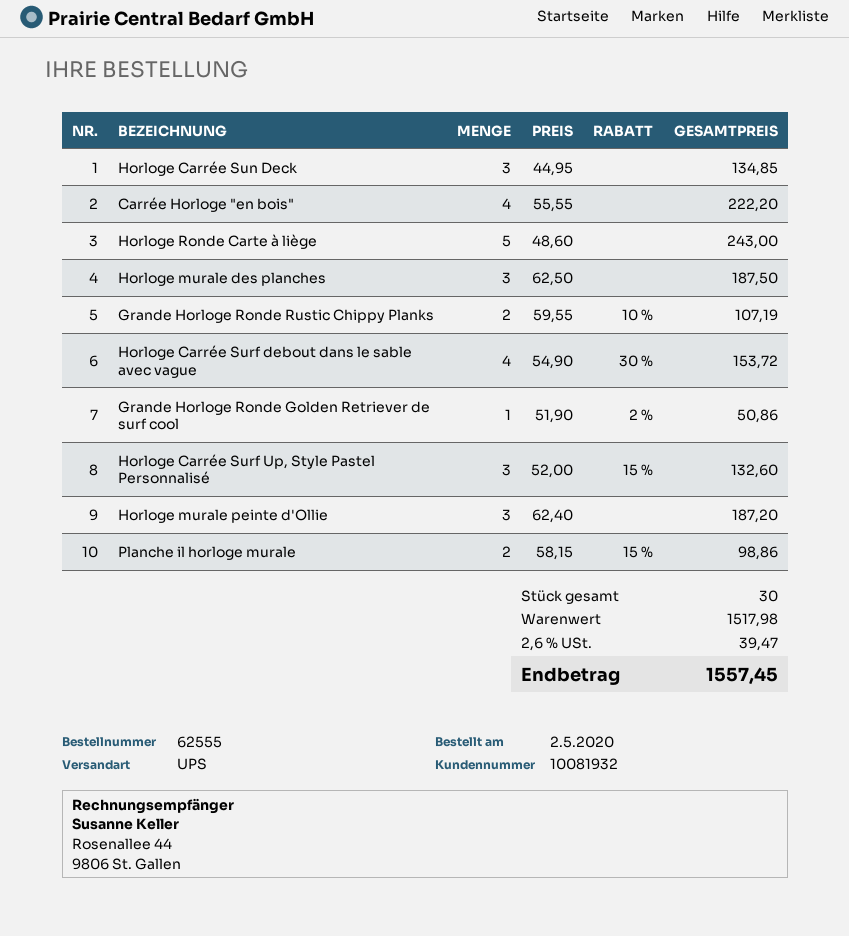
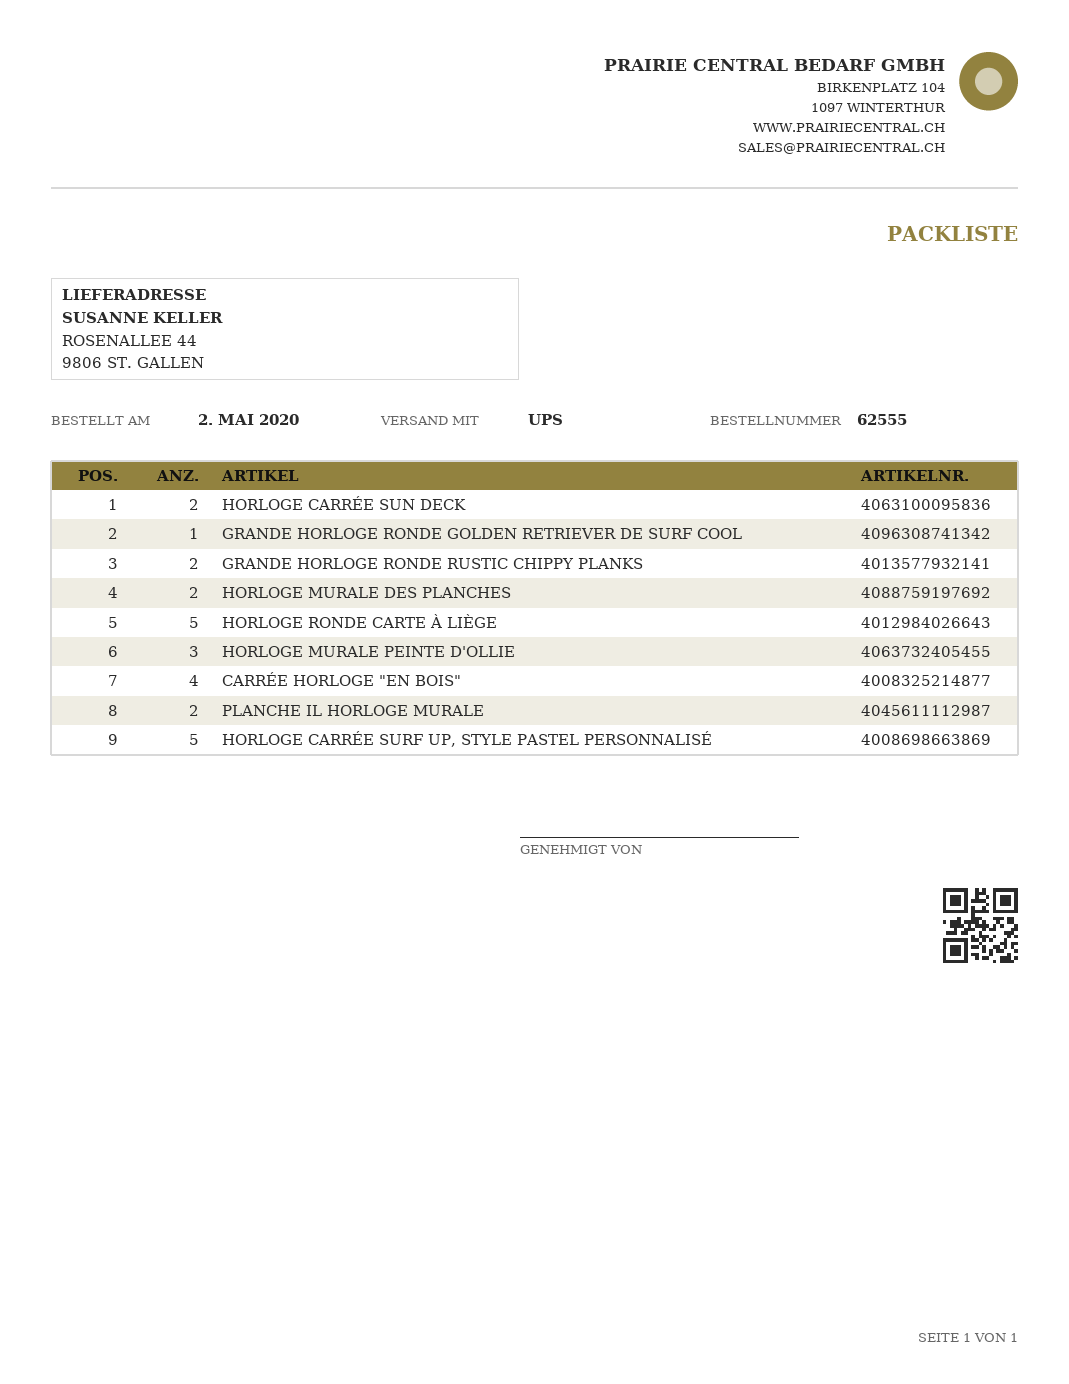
Horloge Carrée Sun Deck: 3 -> 2
Horloge murale des planches: 3 -> 2
Horloge Carrée Surf debout dans le sable avec vague: 4 -> none
Horloge Carrée Surf Up, Style Pastel Personnalisé: 3 -> 5

